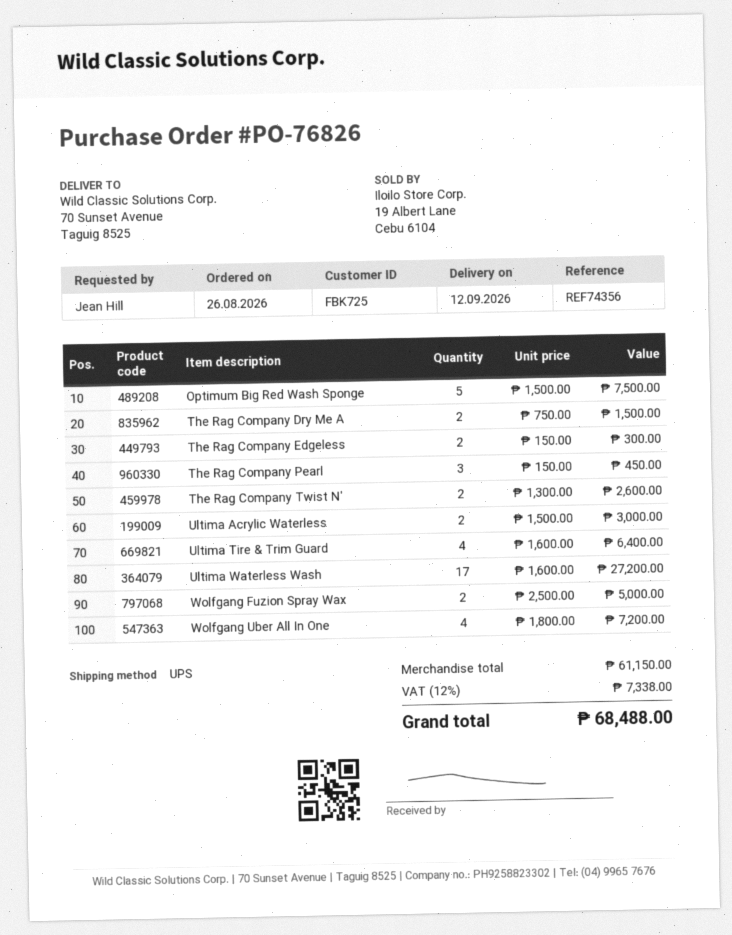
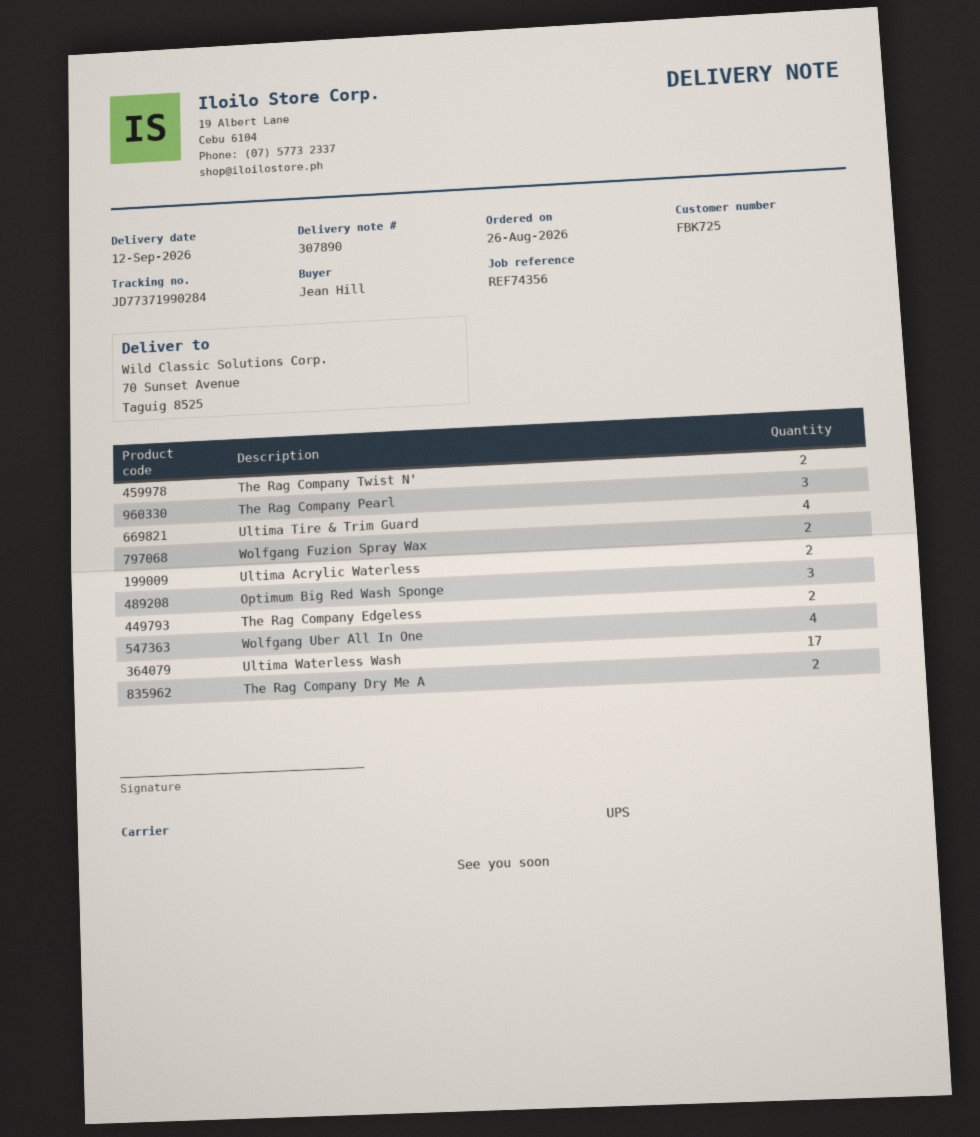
Optimum Big Red Wash Sponge: 5 -> 3

